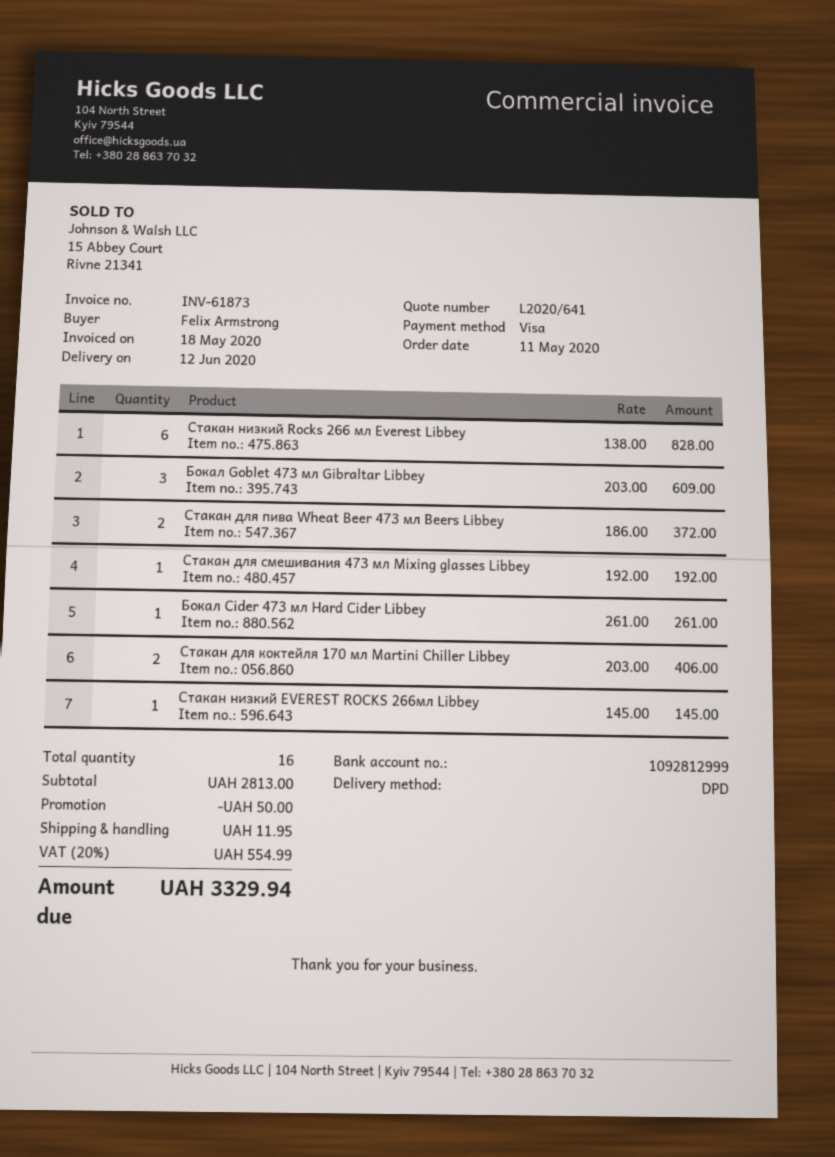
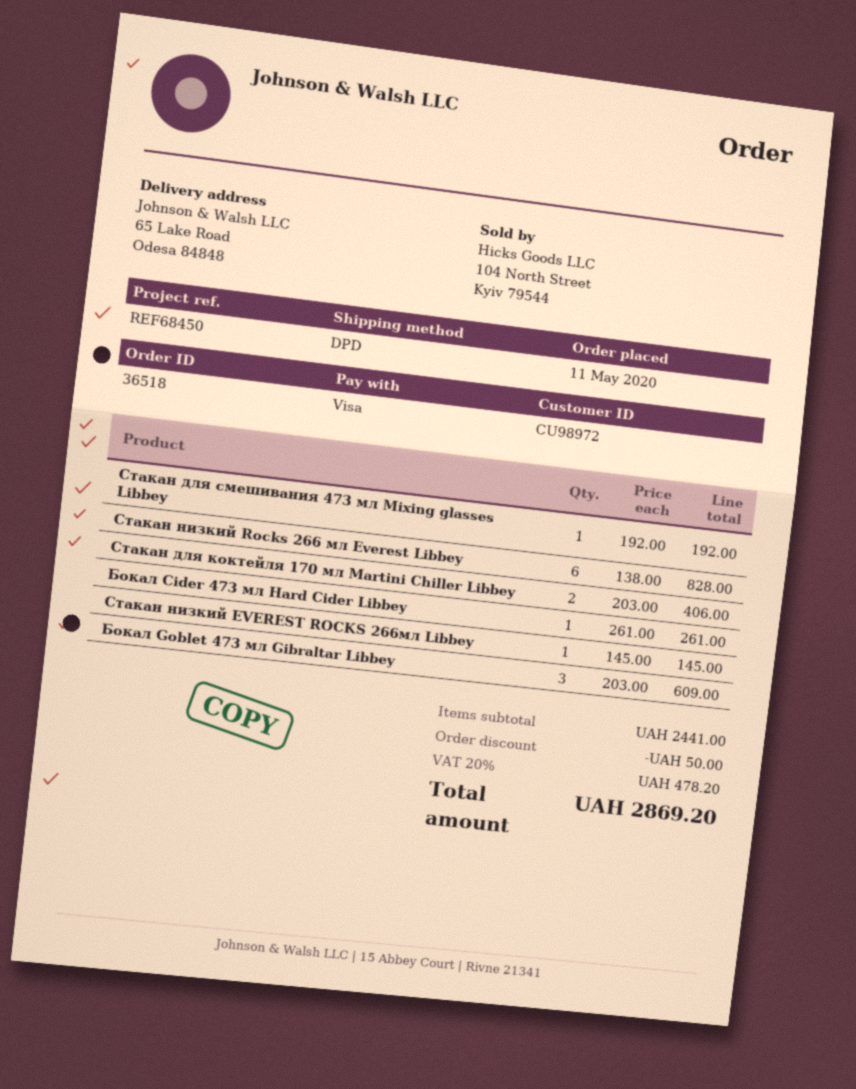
Стакан для пива Wheat Beer 473 мл Beers Libbey: 2 x 186.00 = 372.00 -> none
subtotal: 2813.00 -> 2441.00
shipping: 11.95 -> none
tax: 20% = 554.99 -> 20% = 478.20
total: 3329.94 -> 2869.20

